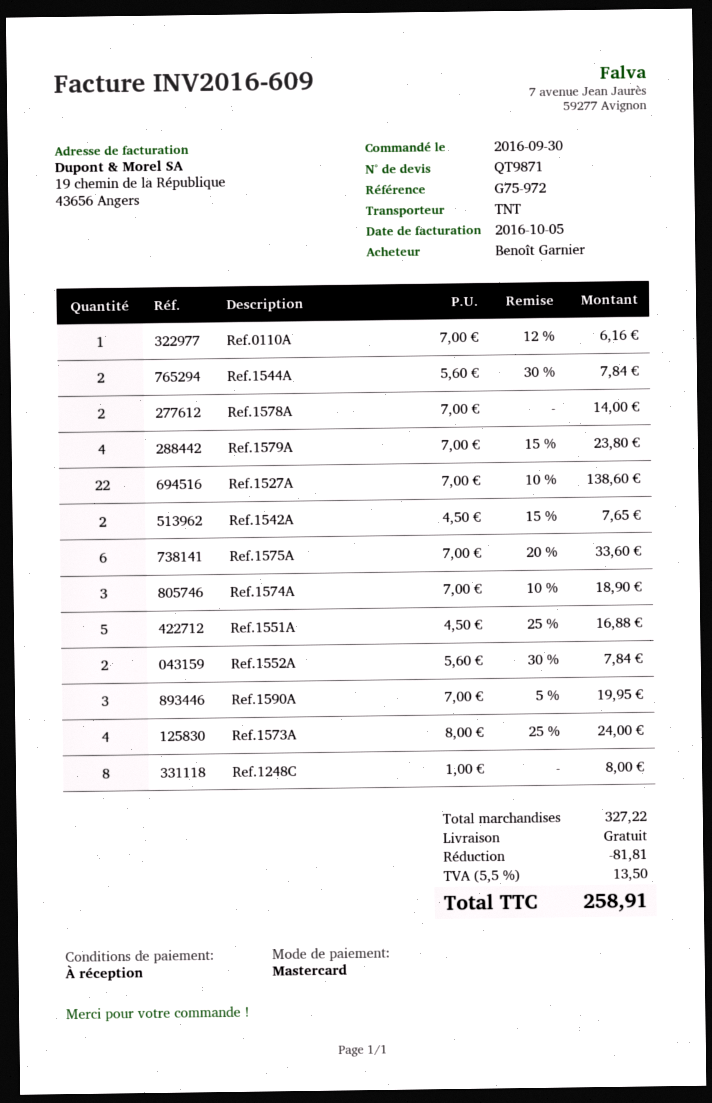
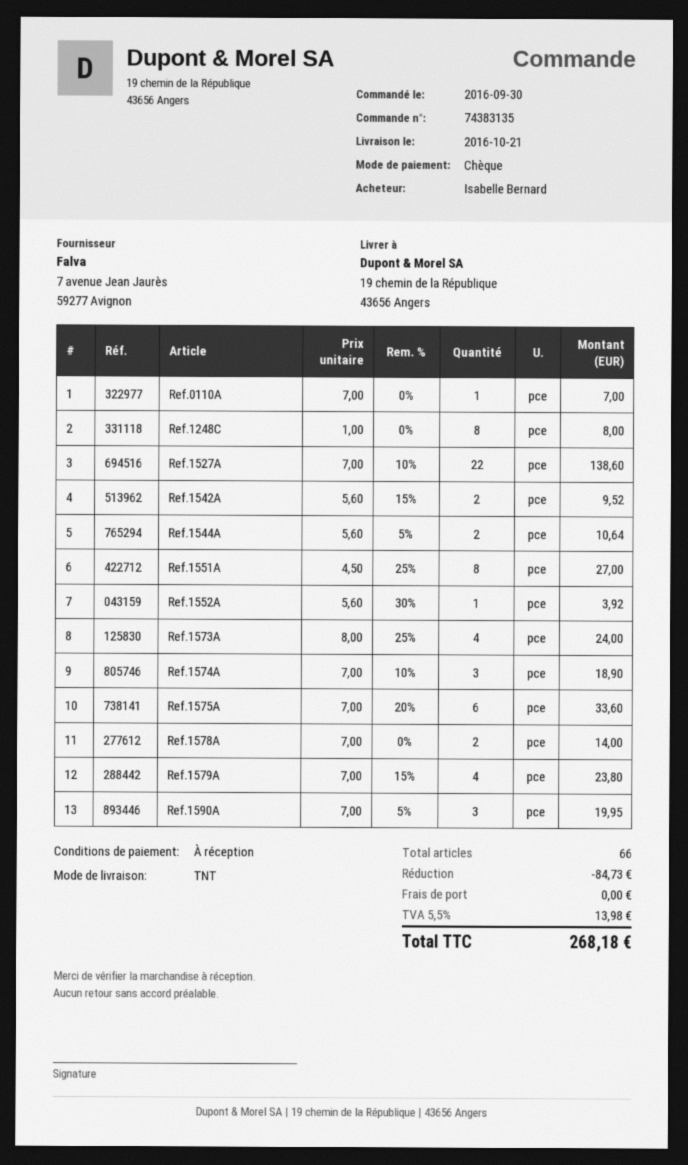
ordered by: Benoît Garnier -> Isabelle Bernard
payment method: Mastercard -> cheque
Ref.0110A: 1 x 7.00 - 12% = 6.16 -> 1 x 7.00 = 7.00
Ref.1544A: 2 x 5.60 - 30% = 7.84 -> 2 x 5.60 - 5% = 10.64
Ref.1542A: 2 x 4.50 - 15% = 7.65 -> 2 x 5.60 - 15% = 9.52
Ref.1551A: 5 x 4.50 - 25% = 16.88 -> 8 x 4.50 - 25% = 27.00
Ref.1552A: 2 x 5.60 - 30% = 7.84 -> 1 x 5.60 - 30% = 3.92
discount: 81.81 -> 84.73
tax: 5.5% = 13.50 -> 5.5% = 13.98
total: 258.91 -> 268.18

